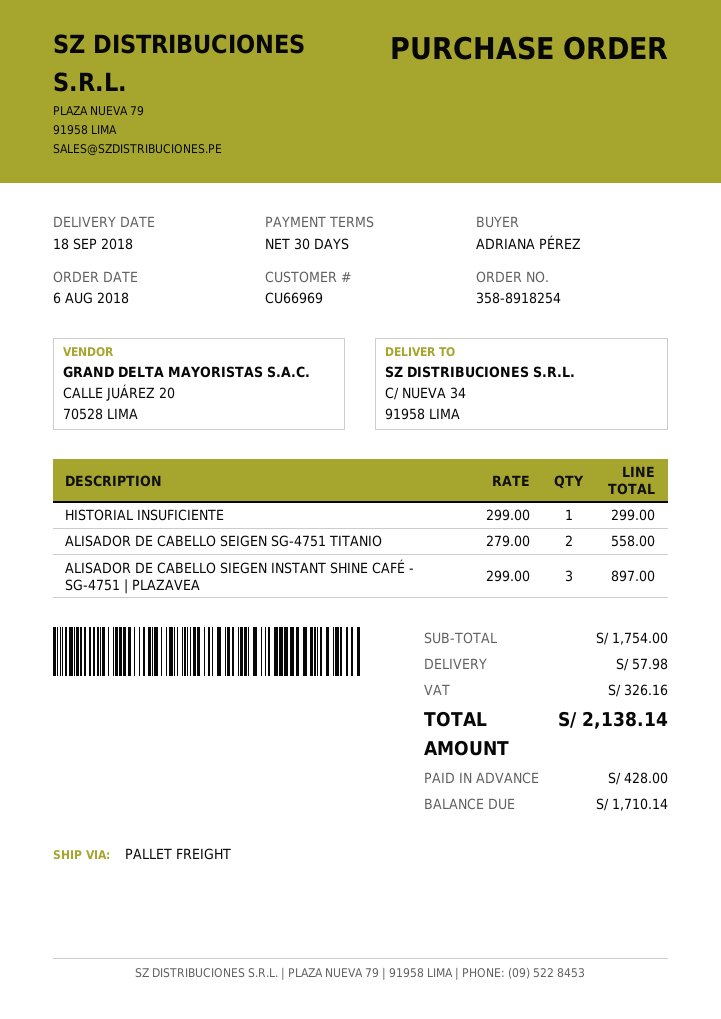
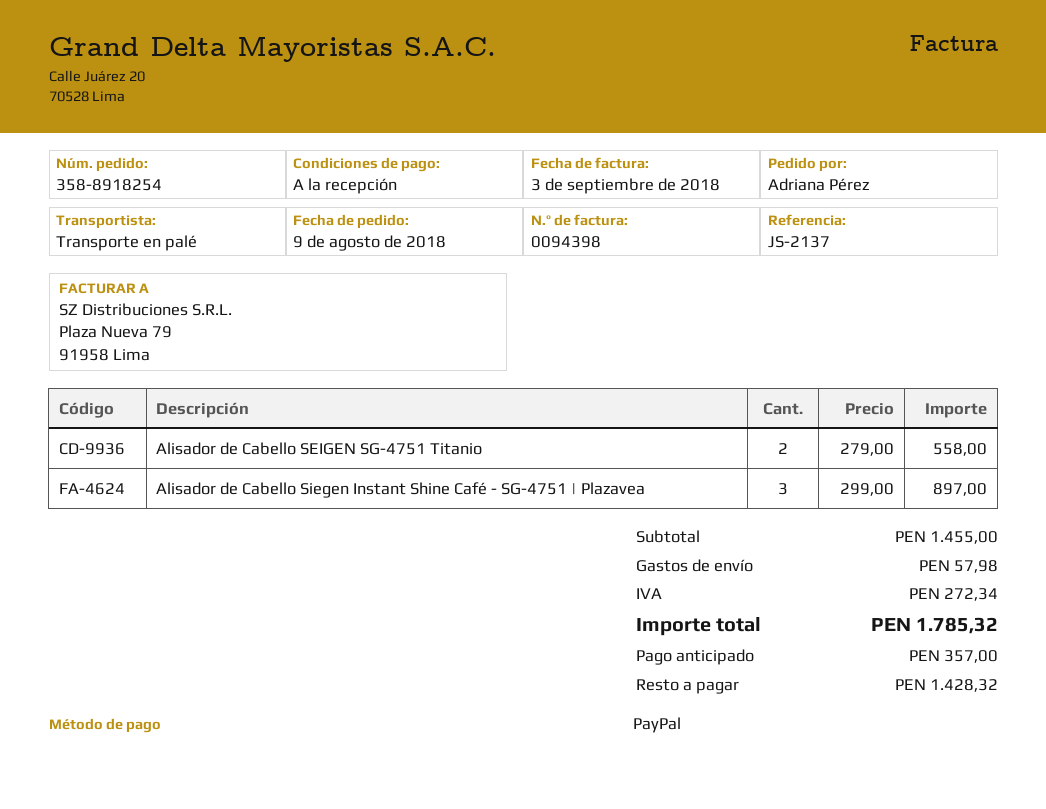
order date: 2018-08-06 -> 2018-08-09
payment terms: 30 days -> on receipt
HISTORIAL INSUFICIENTE: 1 x 299.00 = 299.00 -> none
subtotal: 1754.00 -> 1455.00
tax: 326.16 -> 272.34
total: 2138.14 -> 1785.32
deposit: 428.00 -> 357.00
balance: 1710.14 -> 1428.32

